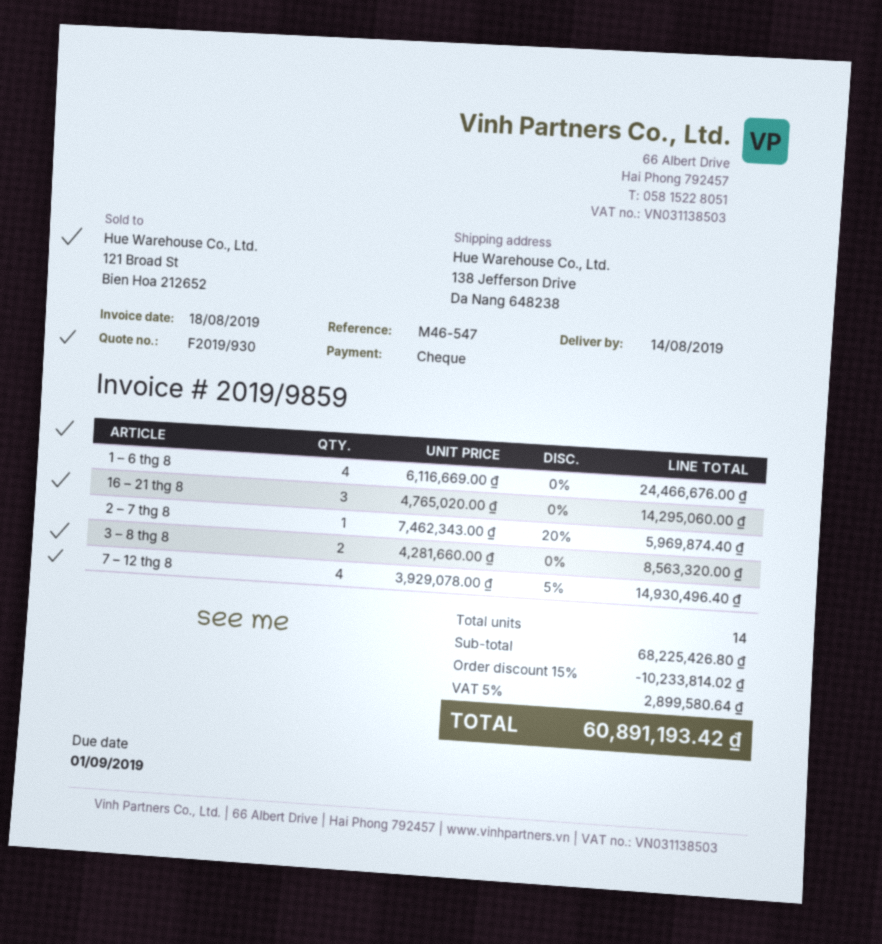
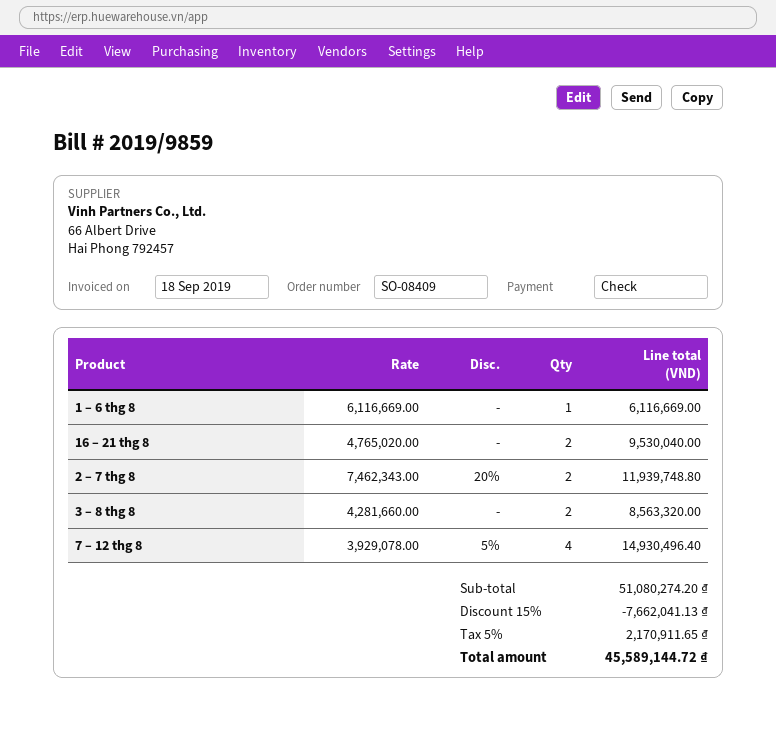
invoice date: 2019-08-18 -> 2019-09-18
1 – 6 thg 8: 4 x 6116669.00 = 24466676.00 -> 1 x 6116669.00 = 6116669.00
16 – 21 thg 8: 3 x 4765020.00 = 14295060.00 -> 2 x 4765020.00 = 9530040.00
2 – 7 thg 8: 1 x 7462343.00 - 20% = 5969874.40 -> 2 x 7462343.00 - 20% = 11939748.80
subtotal: 68225426.80 -> 51080274.20
discount: 15% = 10233814.02 -> 15% = 7662041.13
tax: 5% = 2899580.64 -> 5% = 2170911.65
total: 60891193.42 -> 45589144.72

